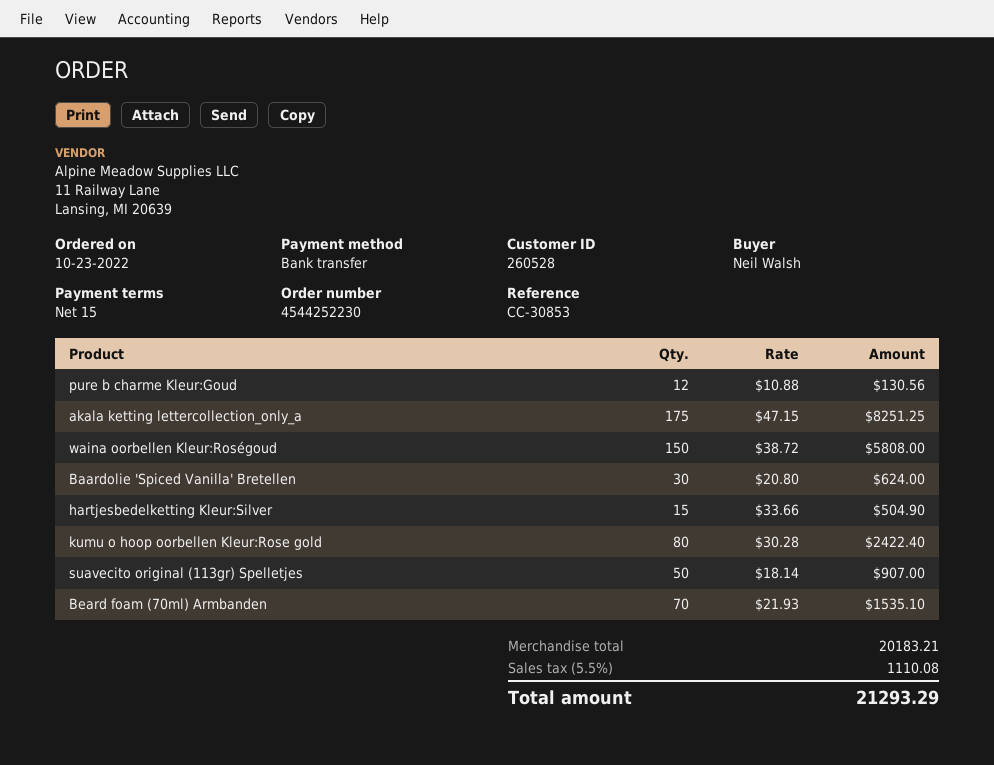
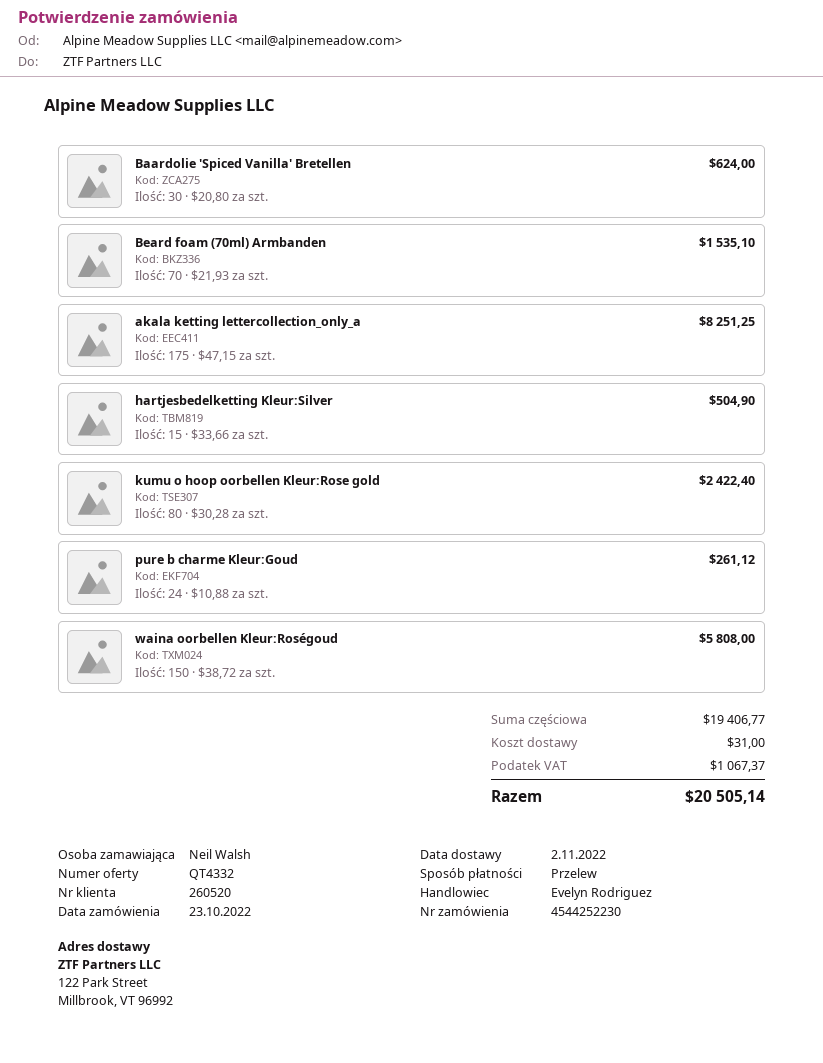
customer number: 260528 -> 260520
pure b charme Kleur:Goud: 12 x 10.88 = 130.56 -> 24 x 10.88 = 261.12
suavecito original (113gr) Spelletjes: 50 x 18.14 = 907.00 -> none
subtotal: 20183.21 -> 19406.77
shipping: none -> 31.00
tax: 1110.08 -> 1067.37
total: 21293.29 -> 20505.14

